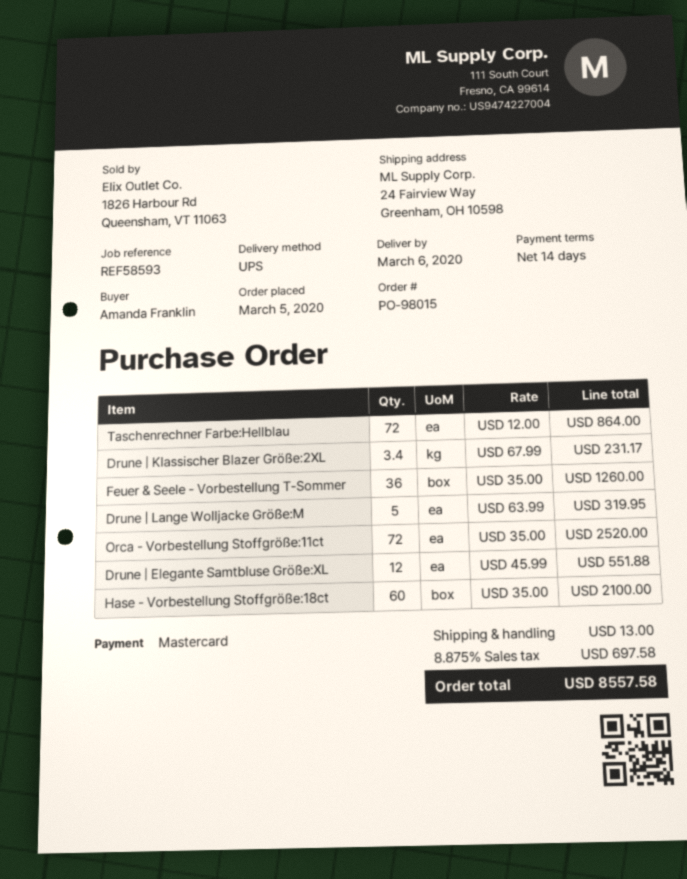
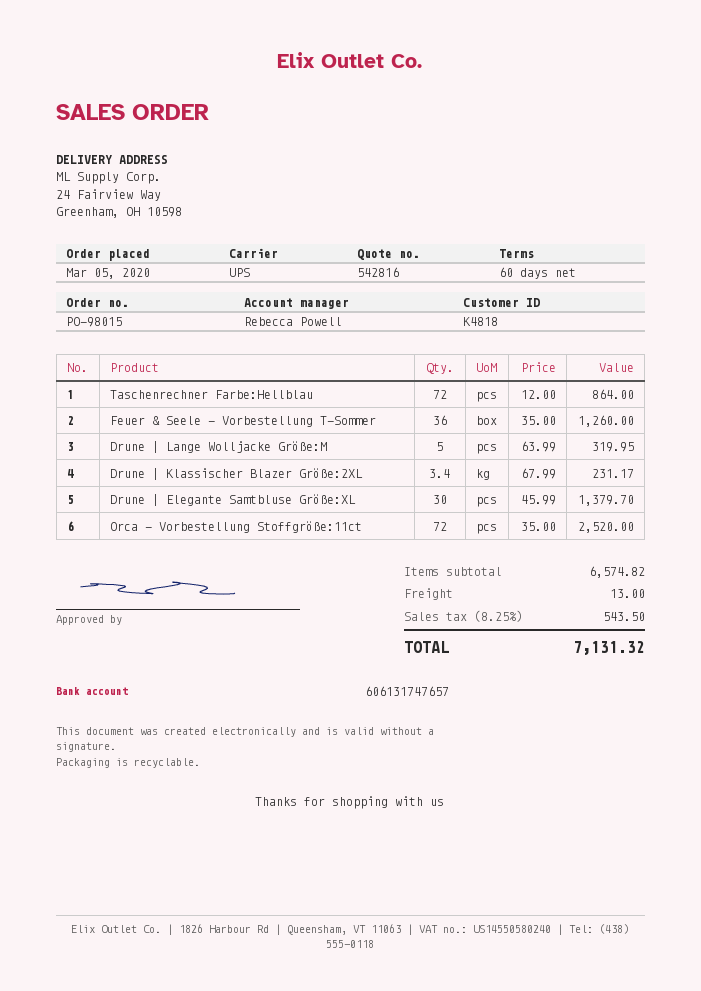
payment terms: 14 days -> 60 days
Drune | Elegante Samtbluse Größe:XL: 12 x 45.99 = 551.88 -> 30 x 45.99 = 1379.70
Hase - Vorbestellung Stoffgröße:18ct: 60 x 35.00 = 2100.00 -> none
tax: 8.875% = 697.58 -> 8.25% = 543.50
total: 8557.58 -> 7131.32

